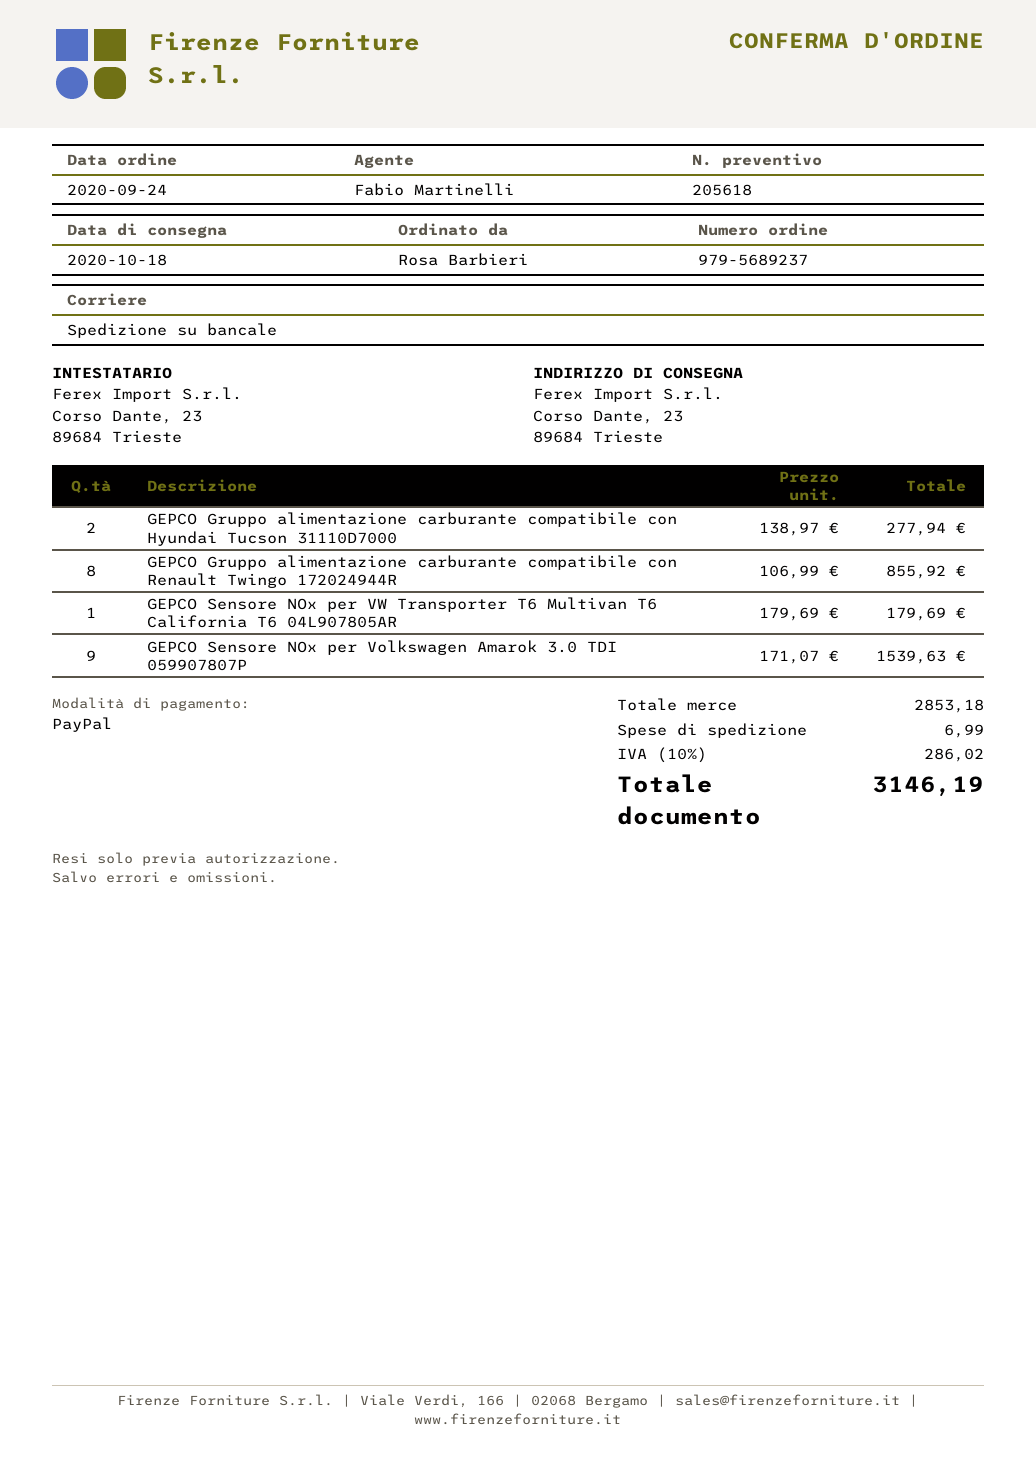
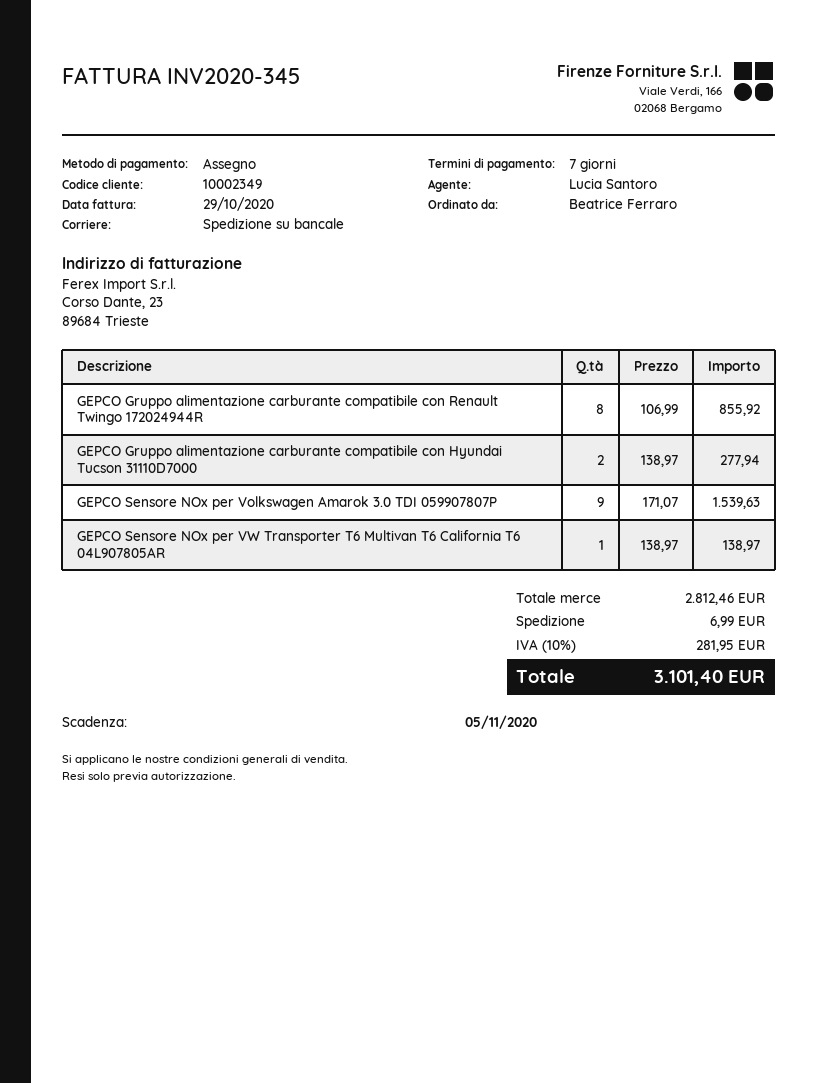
ordered by: Rosa Barbieri -> Beatrice Ferraro
sales rep: Fabio Martinelli -> Lucia Santoro
payment method: PayPal -> cheque
GEPCO Sensore NOx per VW Transporter T6 Multivan T6 California T6 04L907805AR: 1 x 179.69 = 179.69 -> 1 x 138.97 = 138.97
subtotal: 2853.18 -> 2812.46
tax: 10% = 286.02 -> 10% = 281.95
total: 3146.19 -> 3101.40

